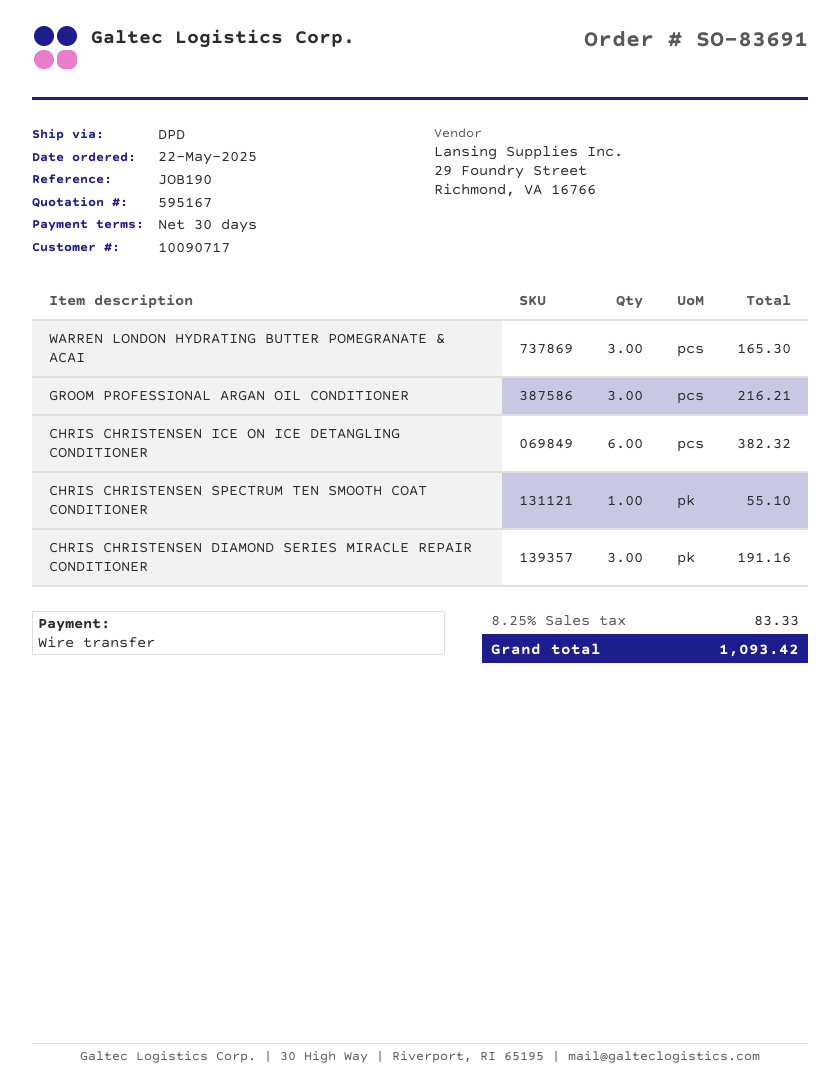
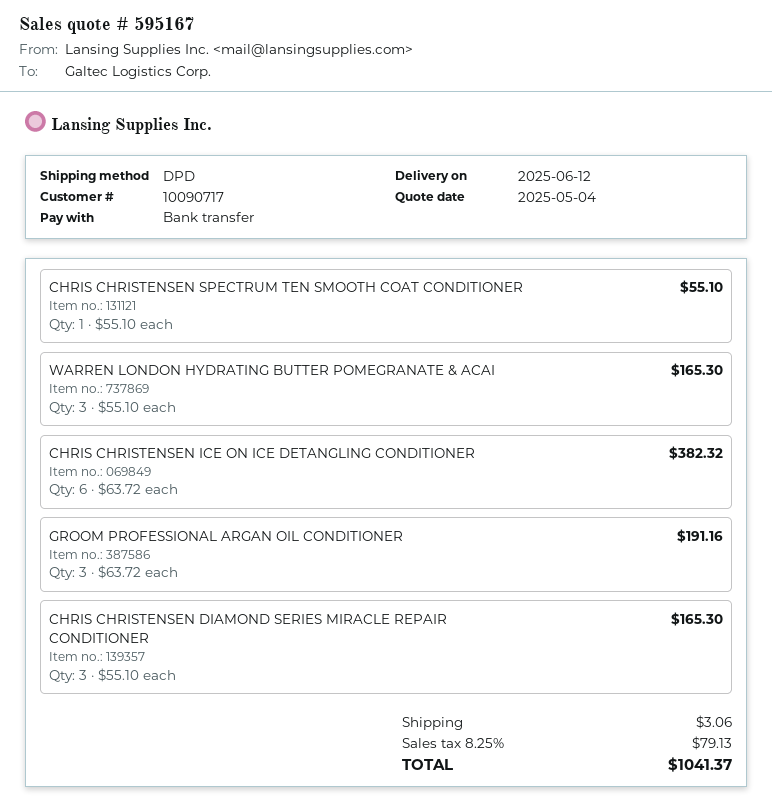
GROOM PROFESSIONAL ARGAN OIL CONDITIONER: 3 for 216.21 -> 3 for 191.16
CHRIS CHRISTENSEN DIAMOND SERIES MIRACLE REPAIR CONDITIONER: 3 for 191.16 -> 3 for 165.30
shipping: none -> 3.06
tax: 8.25% = 83.33 -> 8.25% = 79.13
total: 1093.42 -> 1041.37

